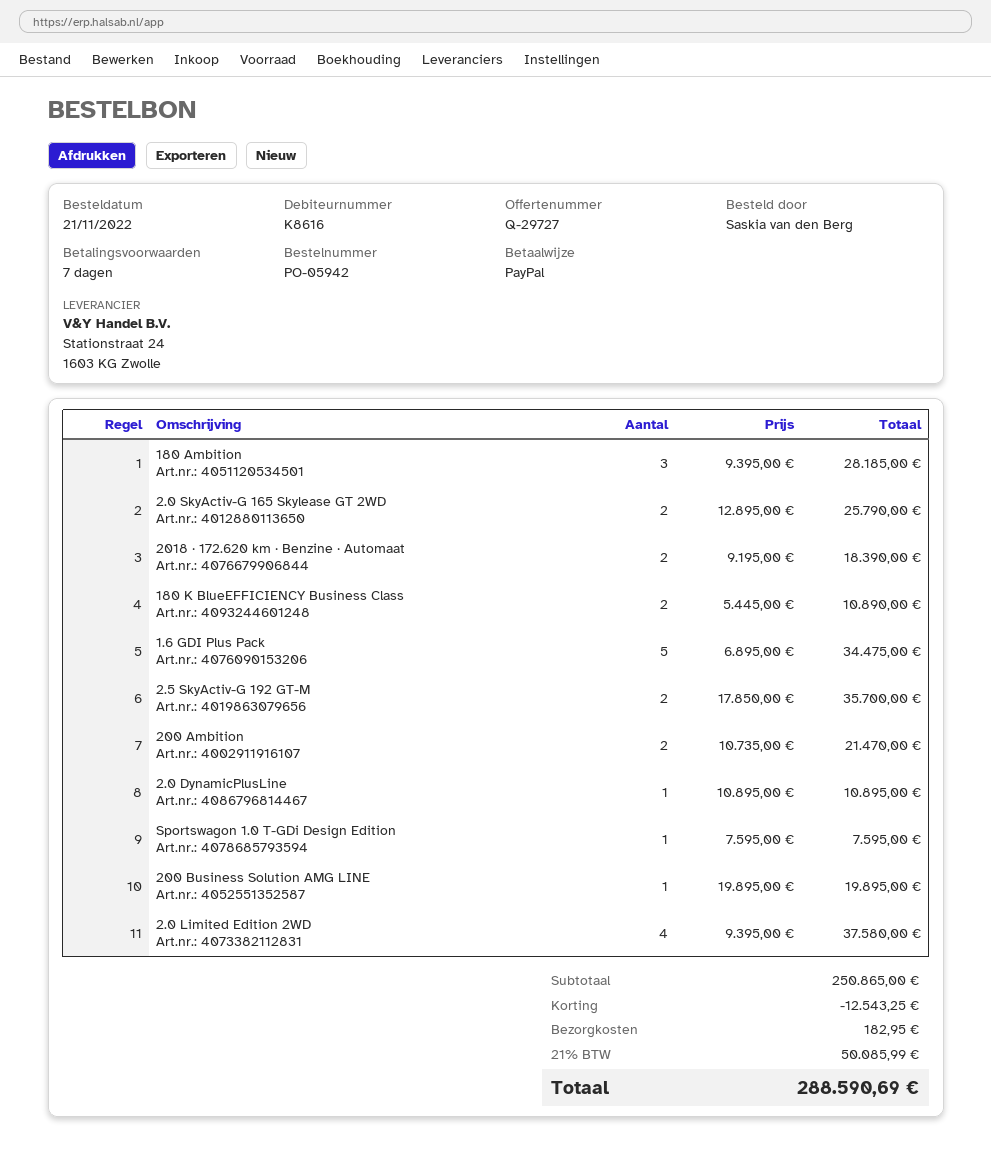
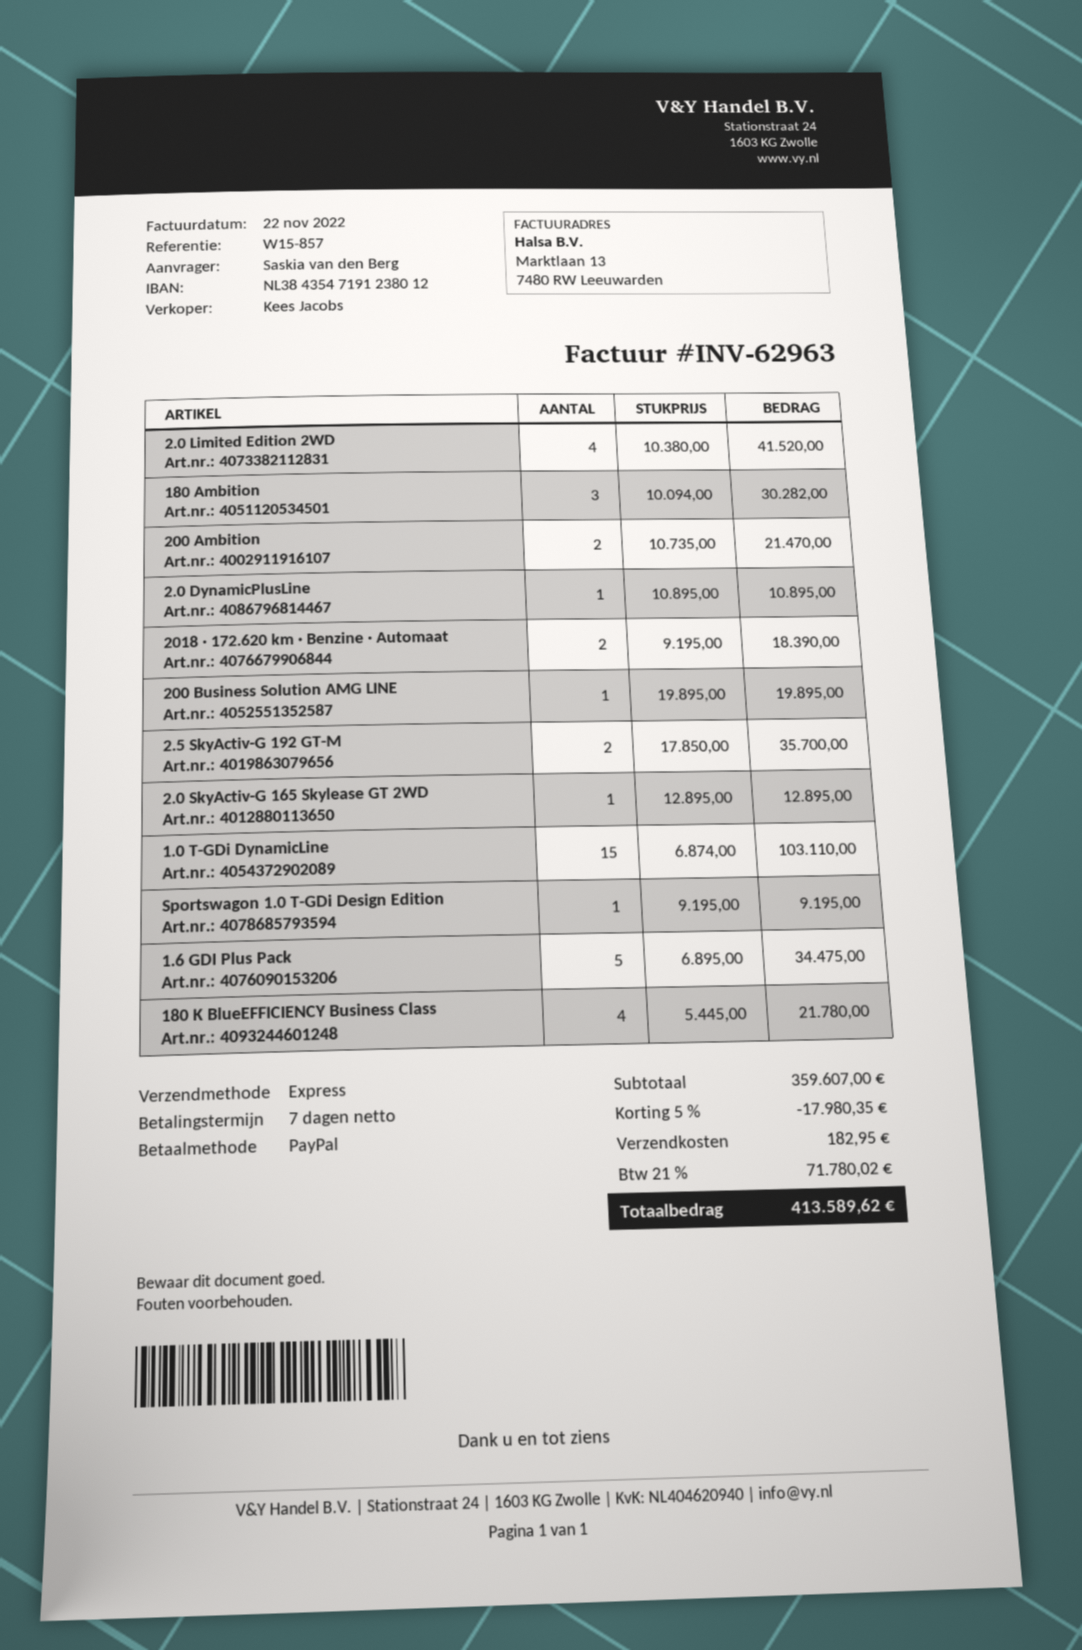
180 Ambition: 3 x 9395.00 = 28185.00 -> 3 x 10094.00 = 30282.00
2.0 SkyActiv-G 165 Skylease GT 2WD: 2 x 12895.00 = 25790.00 -> 1 x 12895.00 = 12895.00
180 K BlueEFFICIENCY Business Class: 2 x 5445.00 = 10890.00 -> 4 x 5445.00 = 21780.00
Sportswagon 1.0 T-GDi Design Edition: 1 x 7595.00 = 7595.00 -> 1 x 9195.00 = 9195.00
2.0 Limited Edition 2WD: 4 x 9395.00 = 37580.00 -> 4 x 10380.00 = 41520.00
1.0 T-GDi DynamicLine: none -> 15 x 6874.00 = 103110.00
subtotal: 250865.00 -> 359607.00
discount: 12543.25 -> 17980.35
tax: 21% = 50085.99 -> 21% = 71780.02
total: 288590.69 -> 413589.62

